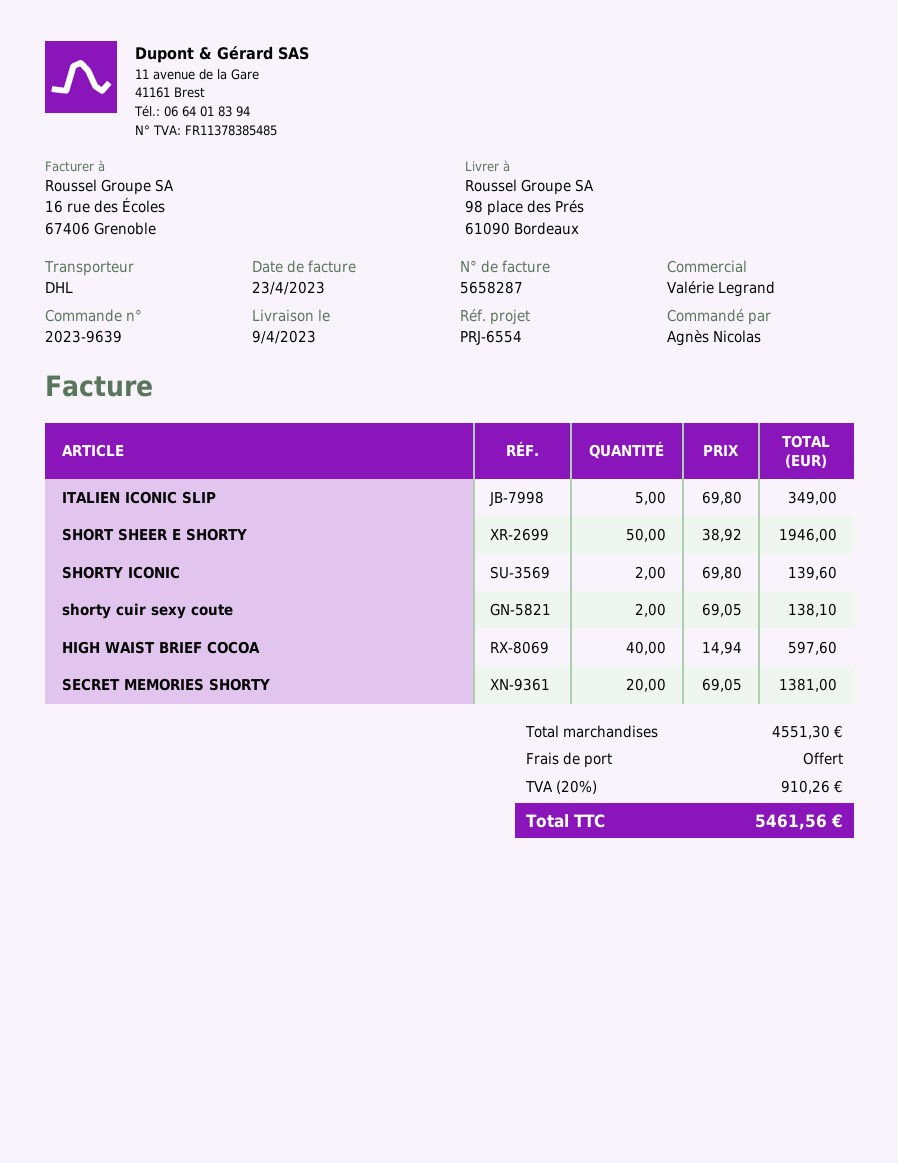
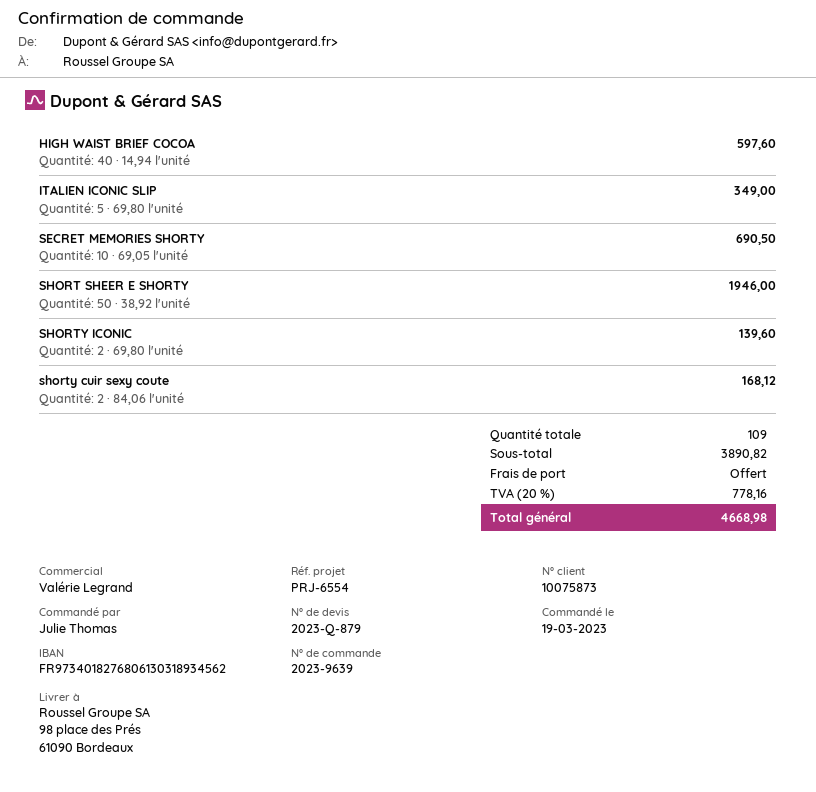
ordered by: Agnès Nicolas -> Julie Thomas
shorty cuir sexy coute: 2 x 69.05 = 138.10 -> 2 x 84.06 = 168.12
SECRET MEMORIES SHORTY: 20 x 69.05 = 1381.00 -> 10 x 69.05 = 690.50
subtotal: 4551.30 -> 3890.82
tax: 20% = 910.26 -> 20% = 778.16
total: 5461.56 -> 4668.98

